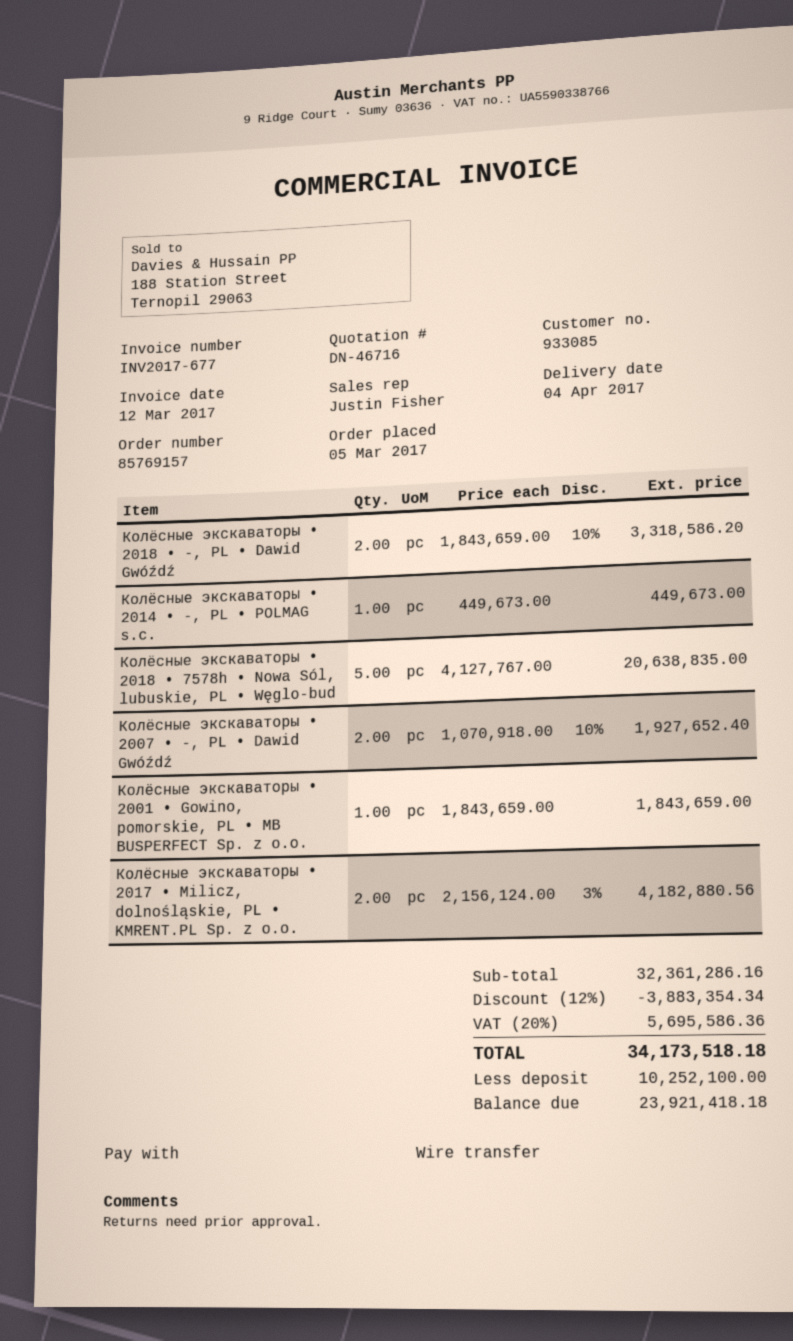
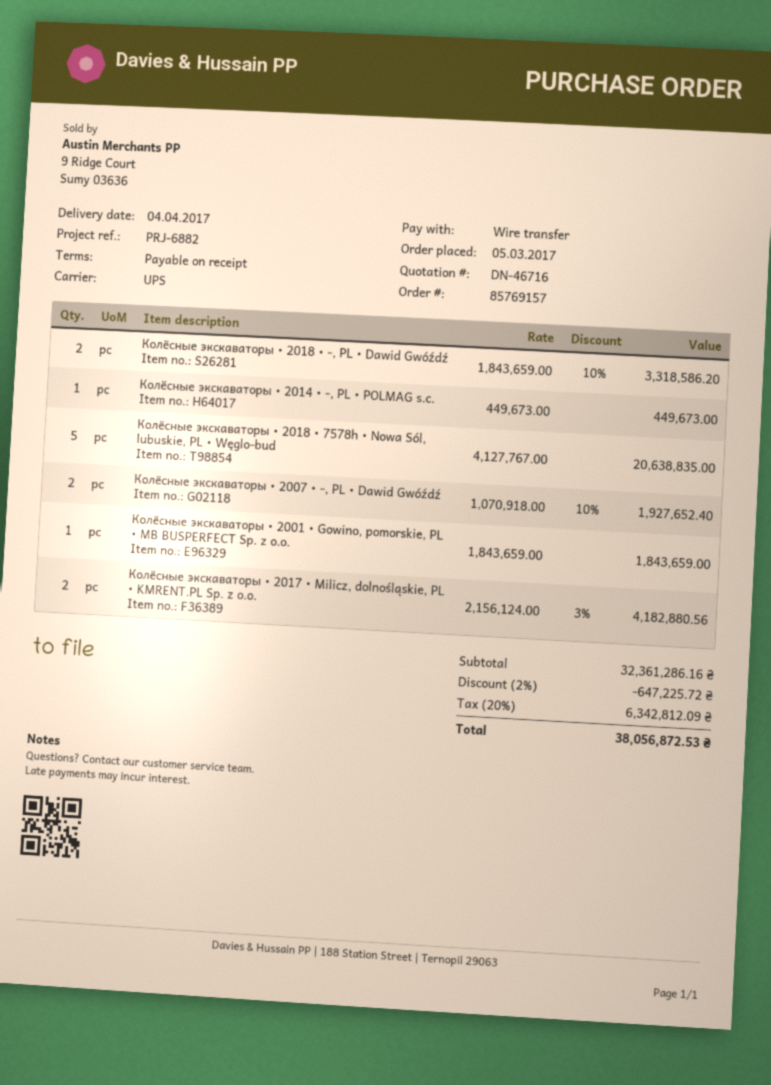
discount: 12% = 3883354.34 -> 2% = 647225.72
tax: 20% = 5695586.36 -> 20% = 6342812.09
total: 34173518.18 -> 38056872.53

